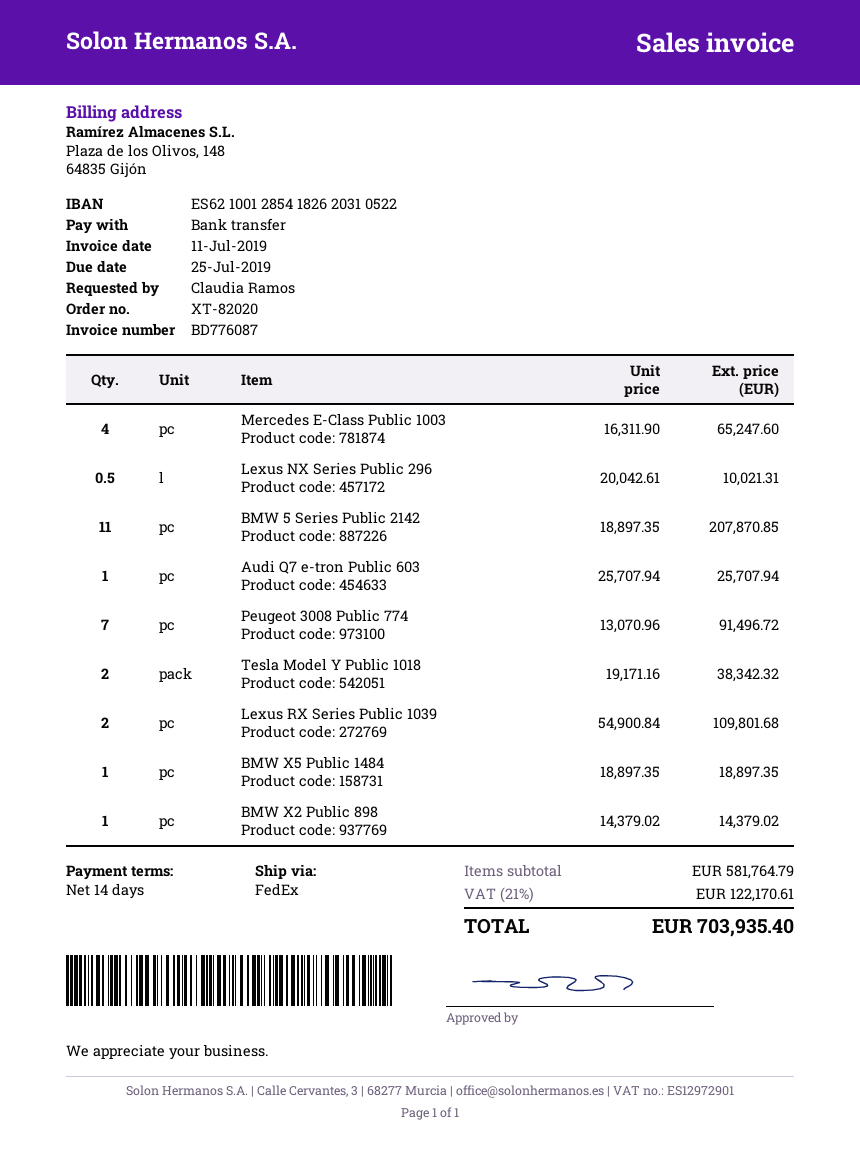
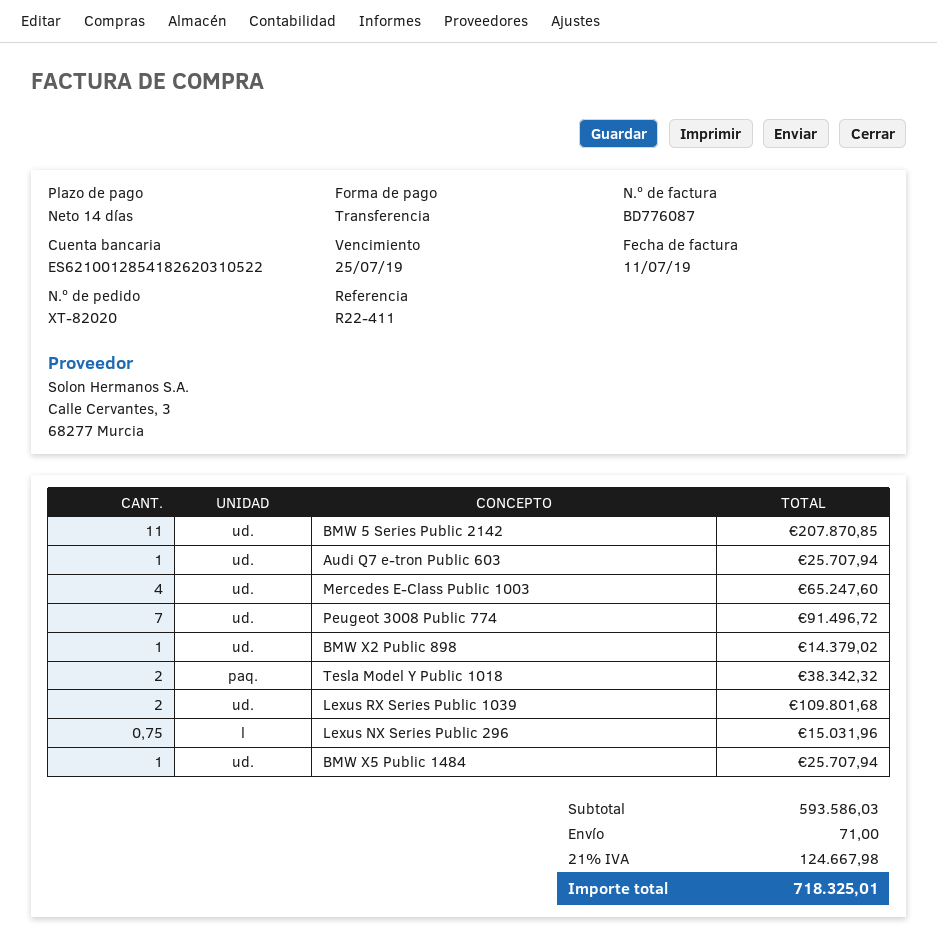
Lexus NX Series Public 296: 0.5 for 10021.31 -> 0.75 for 15031.96
BMW X5 Public 1484: 1 for 18897.35 -> 1 for 25707.94
subtotal: 581764.79 -> 593586.03
shipping: none -> 71.00
tax: 21% = 122170.61 -> 21% = 124667.98
total: 703935.40 -> 718325.01

